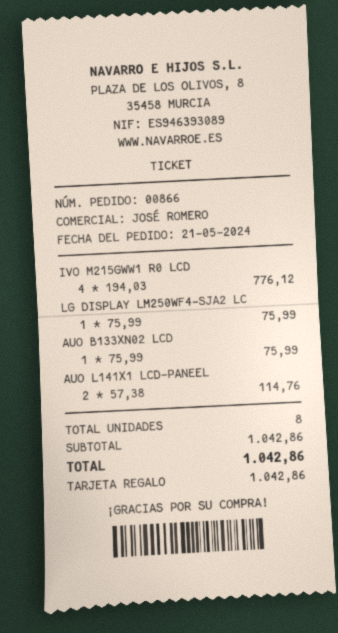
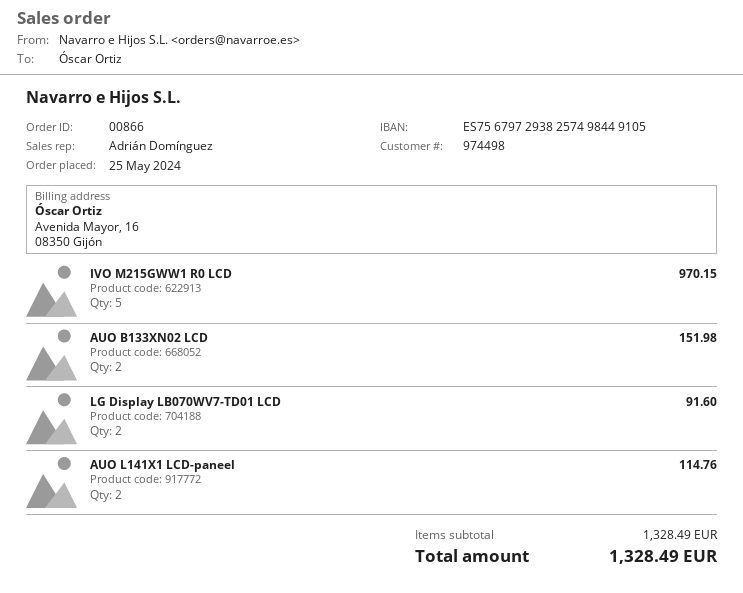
order date: 2024-05-21 -> 2024-05-25
sales rep: JOSÉ ROMERO -> Adrián Domínguez
IVO M215GWW1 R0 LCD: 4 for 776.12 -> 5 for 970.15
LG DISPLAY LM250WF4-SJA2 LC: 1 for 75.99 -> none
AUO B133XN02 LCD: 1 for 75.99 -> 2 for 151.98
LG Display LB070WV7-TD01 LCD: none -> 2 for 91.60
subtotal: 1042.86 -> 1328.49
total: 1042.86 -> 1328.49

